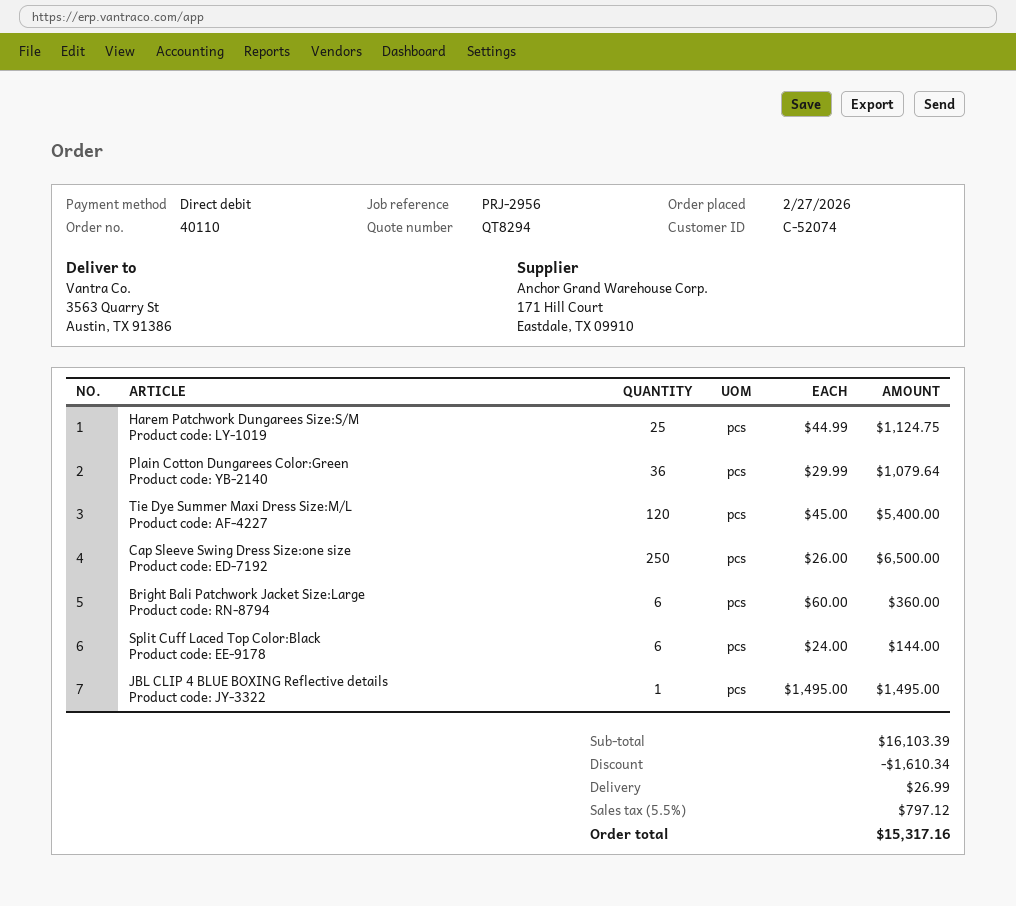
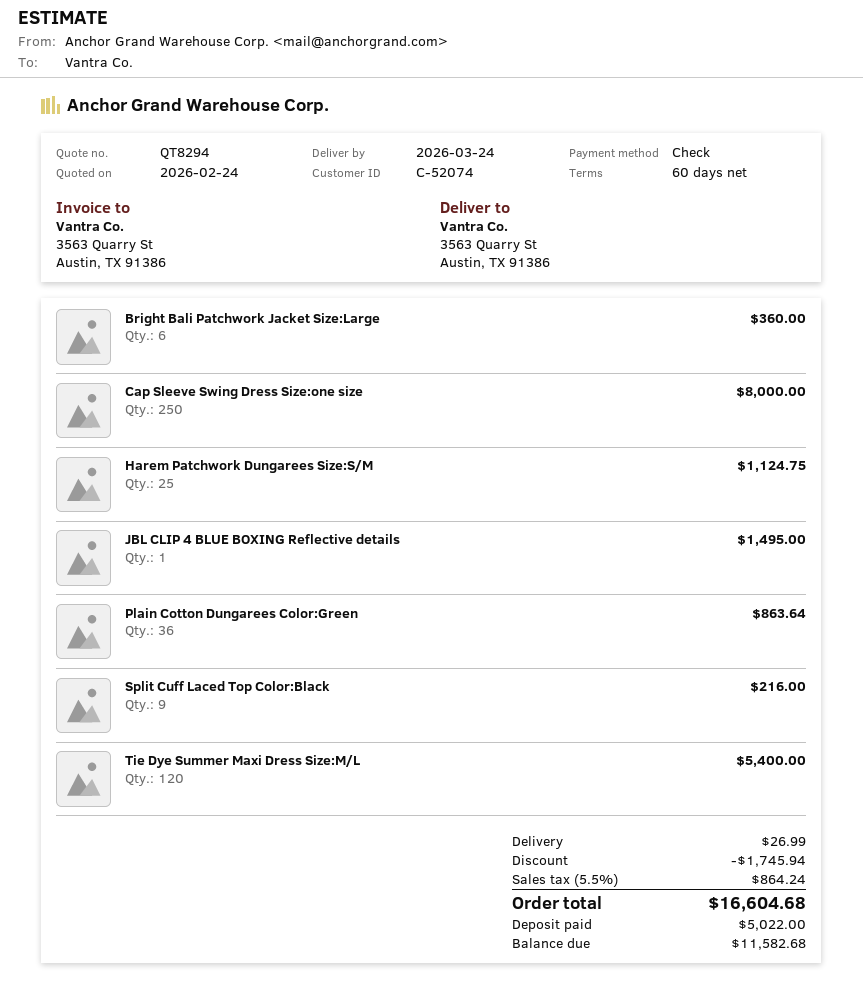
payment method: direct debit -> cheque
Plain Cotton Dungarees Color:Green: 36 for 1079.64 -> 36 for 863.64
Cap Sleeve Swing Dress Size:one size: 250 for 6500.00 -> 250 for 8000.00
Split Cuff Laced Top Color:Black: 6 for 144.00 -> 9 for 216.00
discount: 1610.34 -> 1745.94
tax: 5.5% = 797.12 -> 5.5% = 864.24
total: 15317.16 -> 16604.68

